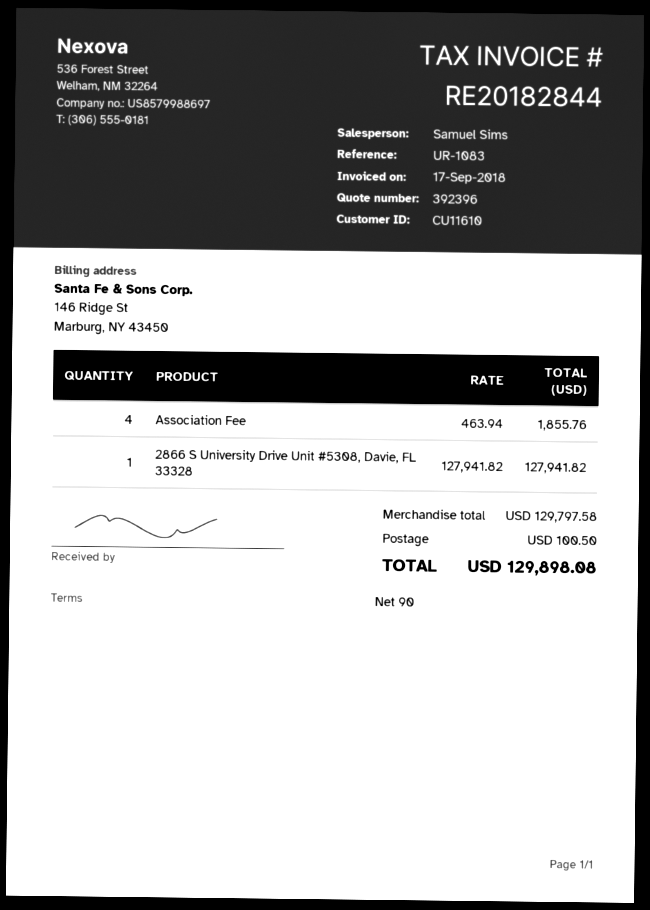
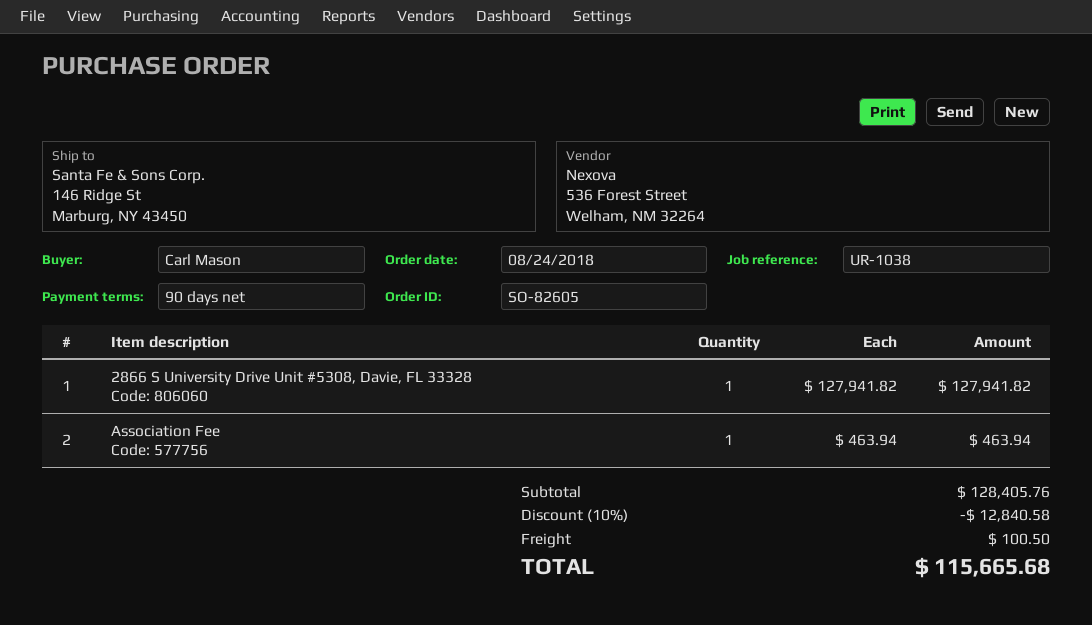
reference: UR-1083 -> UR-1038
Association Fee: 4 x 463.94 = 1855.76 -> 1 x 463.94 = 463.94
subtotal: 129797.58 -> 128405.76
discount: none -> 10% = 12840.58
total: 129898.08 -> 115665.68

